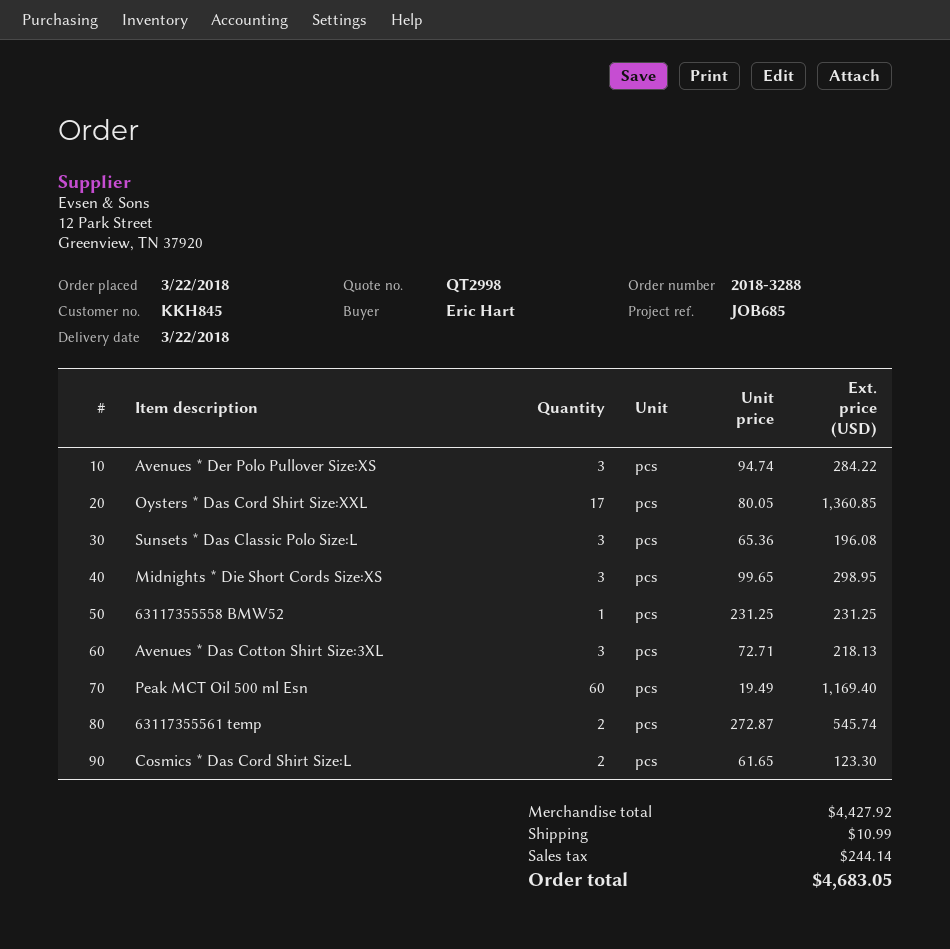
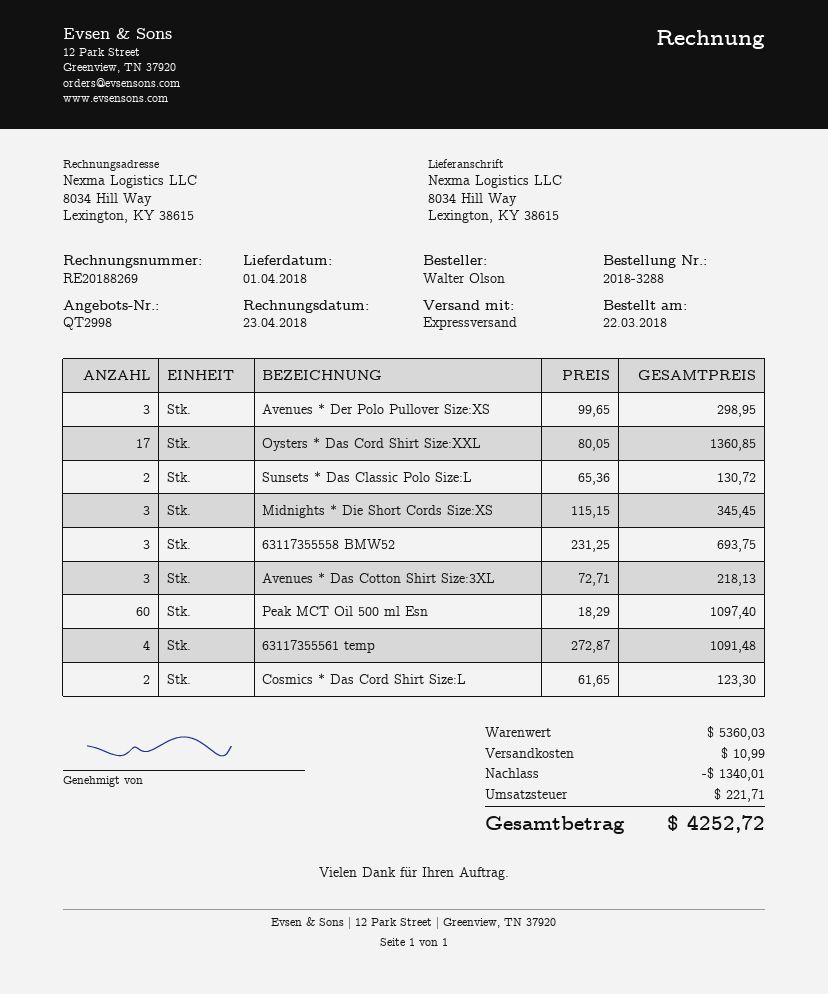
delivery date: 2018-03-22 -> 2018-04-01
ordered by: Eric Hart -> Walter Olson
Avenues * Der Polo Pullover Size:XS: 3 x 94.74 = 284.22 -> 3 x 99.65 = 298.95
Sunsets * Das Classic Polo Size:L: 3 x 65.36 = 196.08 -> 2 x 65.36 = 130.72
Midnights * Die Short Cords Size:XS: 3 x 99.65 = 298.95 -> 3 x 115.15 = 345.45
63117355558 BMW52: 1 x 231.25 = 231.25 -> 3 x 231.25 = 693.75
Peak MCT Oil 500 ml Esn: 60 x 19.49 = 1169.40 -> 60 x 18.29 = 1097.40
63117355561 temp: 2 x 272.87 = 545.74 -> 4 x 272.87 = 1091.48
subtotal: 4427.92 -> 5360.03
discount: none -> 1340.01
tax: 244.14 -> 221.71
total: 4683.05 -> 4252.72

